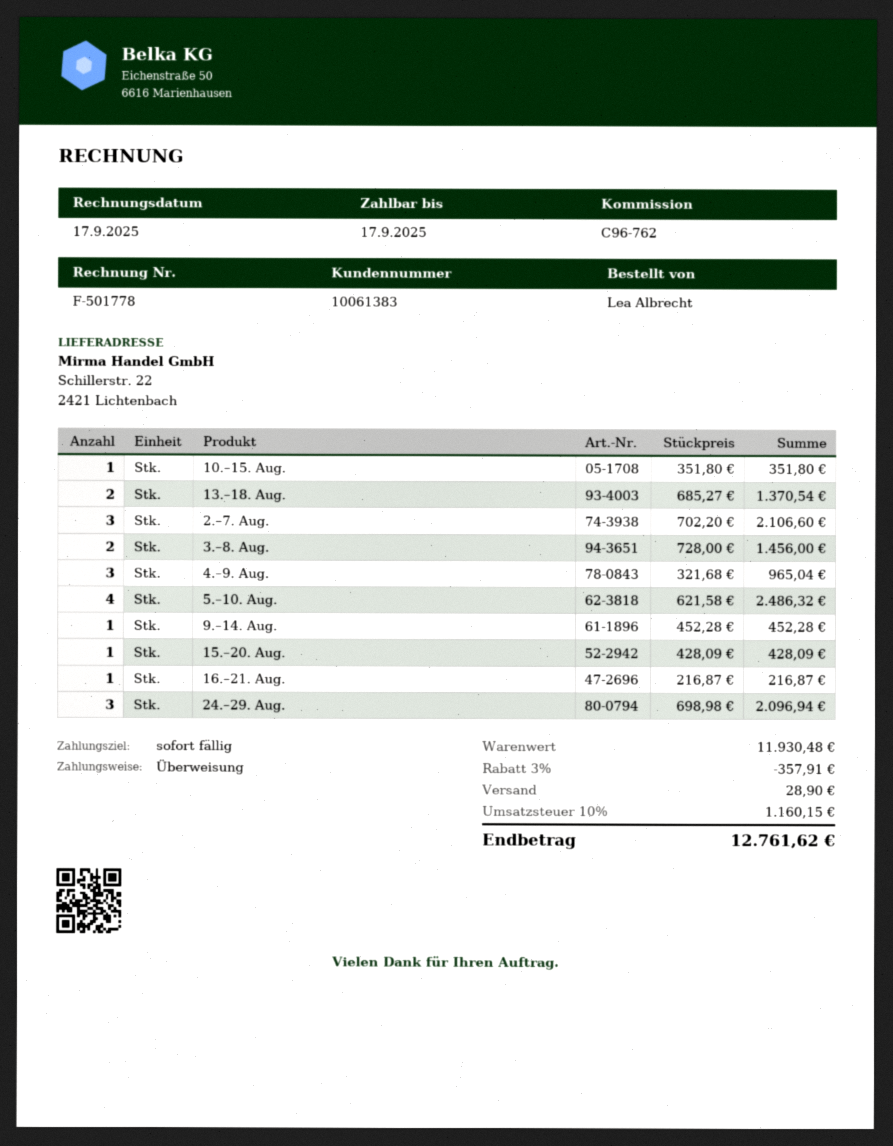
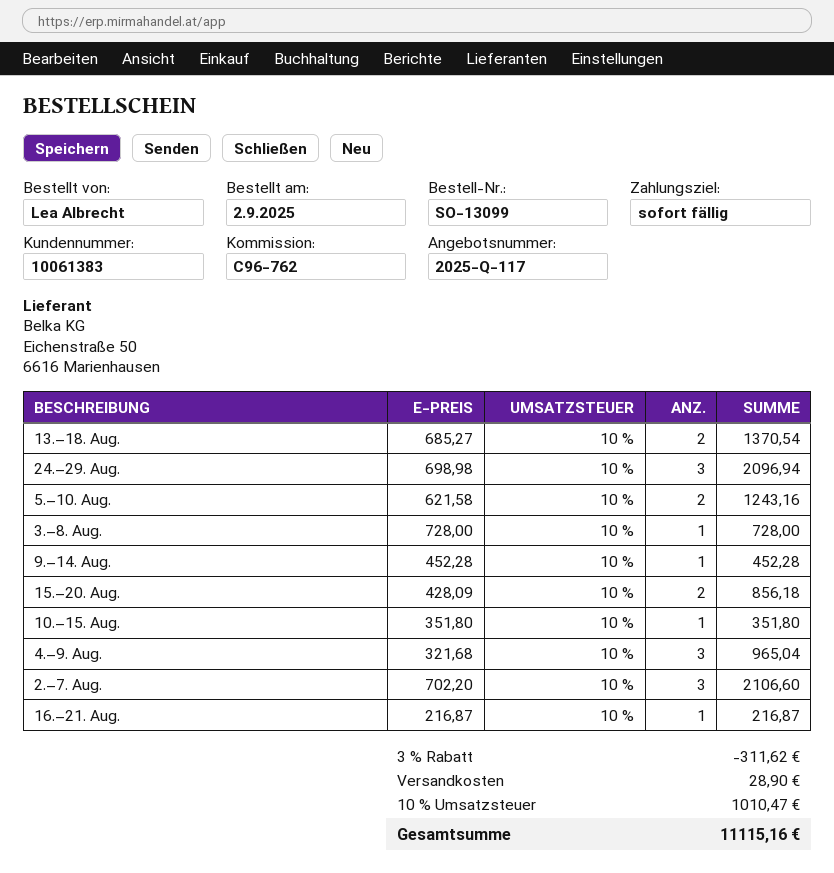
3.–8. Aug.: 2 x 728.00 = 1456.00 -> 1 x 728.00 = 728.00
5.–10. Aug.: 4 x 621.58 = 2486.32 -> 2 x 621.58 = 1243.16
15.–20. Aug.: 1 x 428.09 = 428.09 -> 2 x 428.09 = 856.18
discount: 3% = 357.91 -> 3% = 311.62
tax: 10% = 1160.15 -> 10% = 1010.47
total: 12761.62 -> 11115.16

